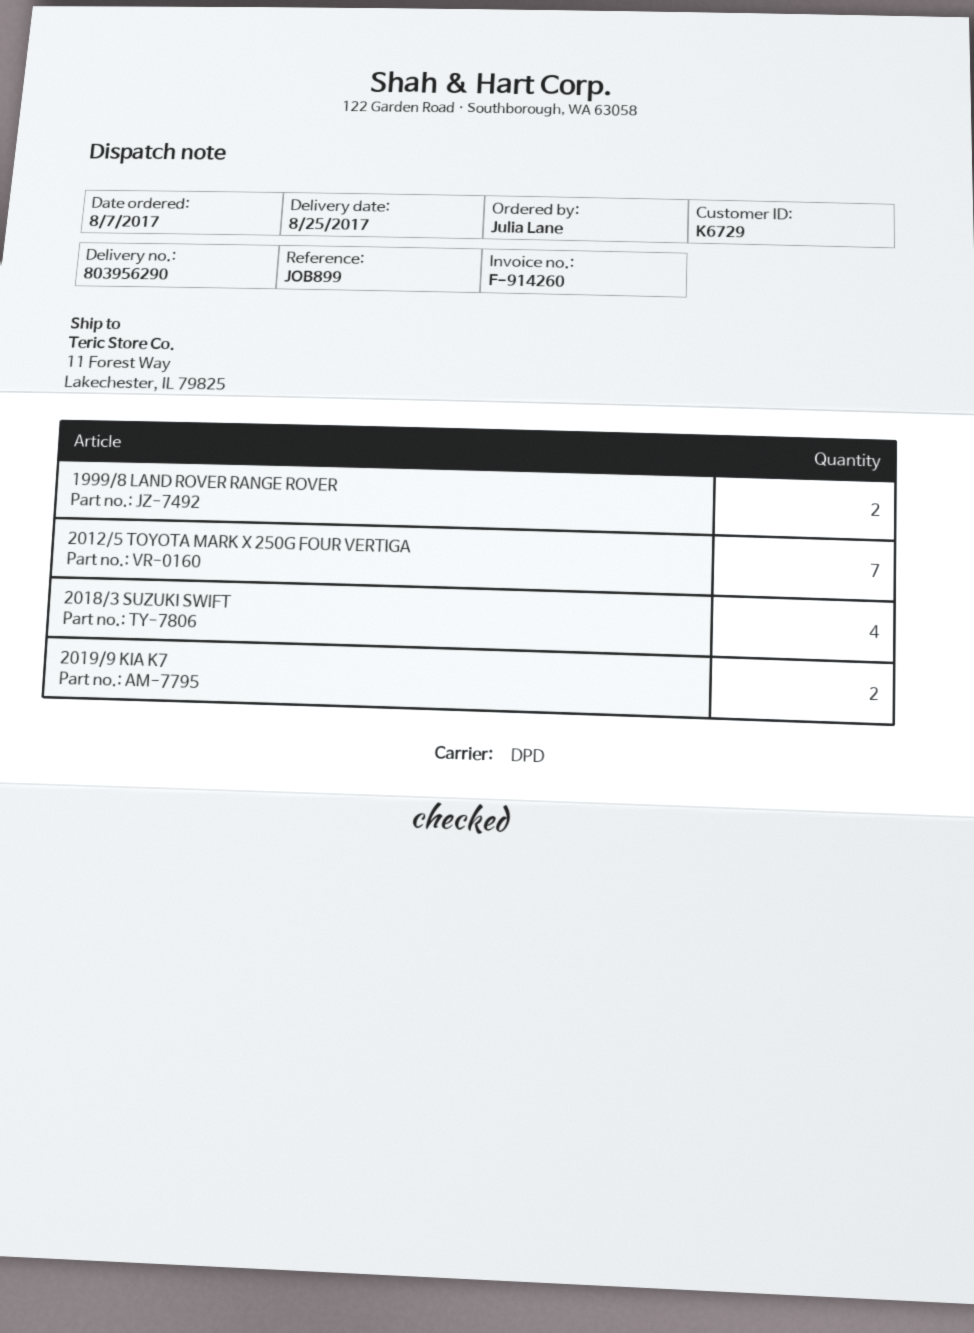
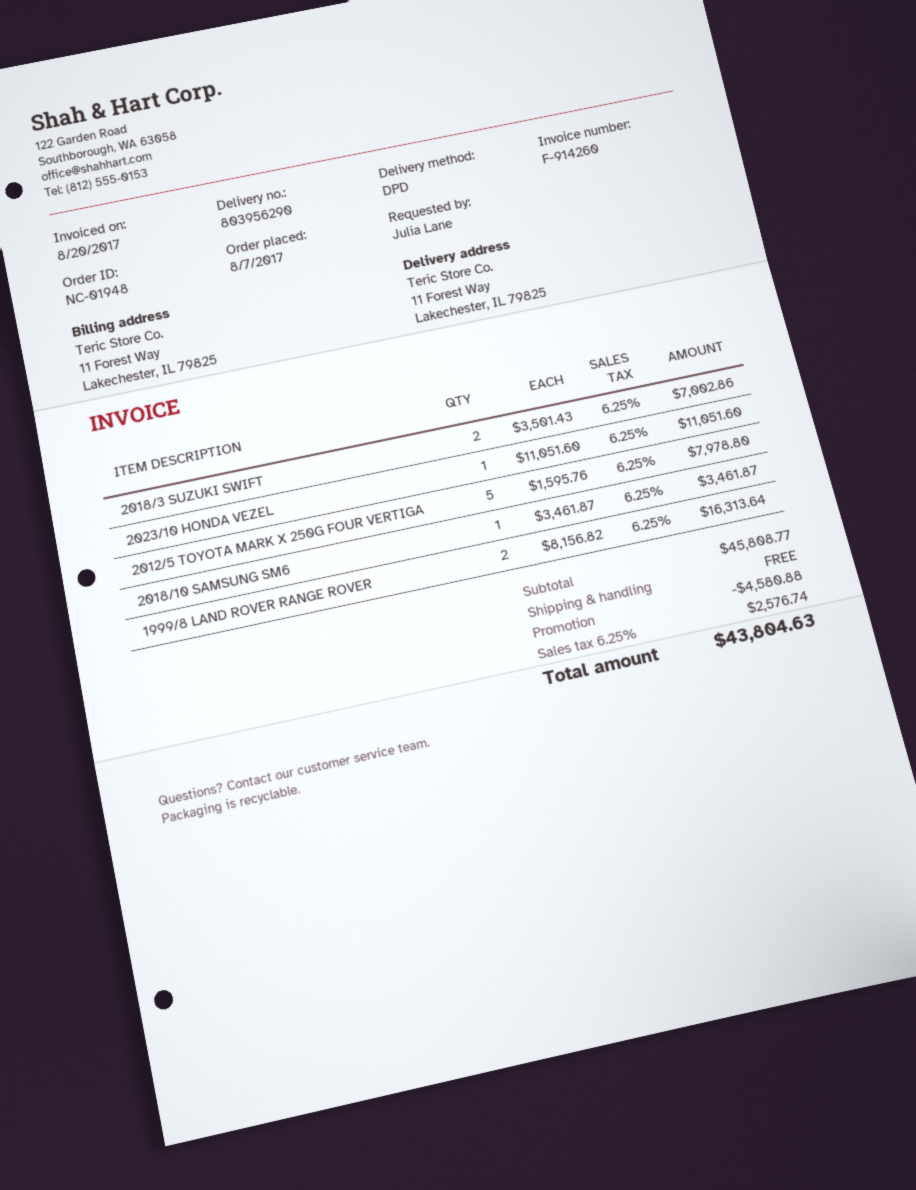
2012/5 TOYOTA MARK X 250G FOUR VERTIGA: 7 -> 5
2018/3 SUZUKI SWIFT: 4 -> 2
2019/9 KIA K7: 2 -> none
2023/10 HONDA VEZEL: none -> 1
2018/10 SAMSUNG SM6: none -> 1

